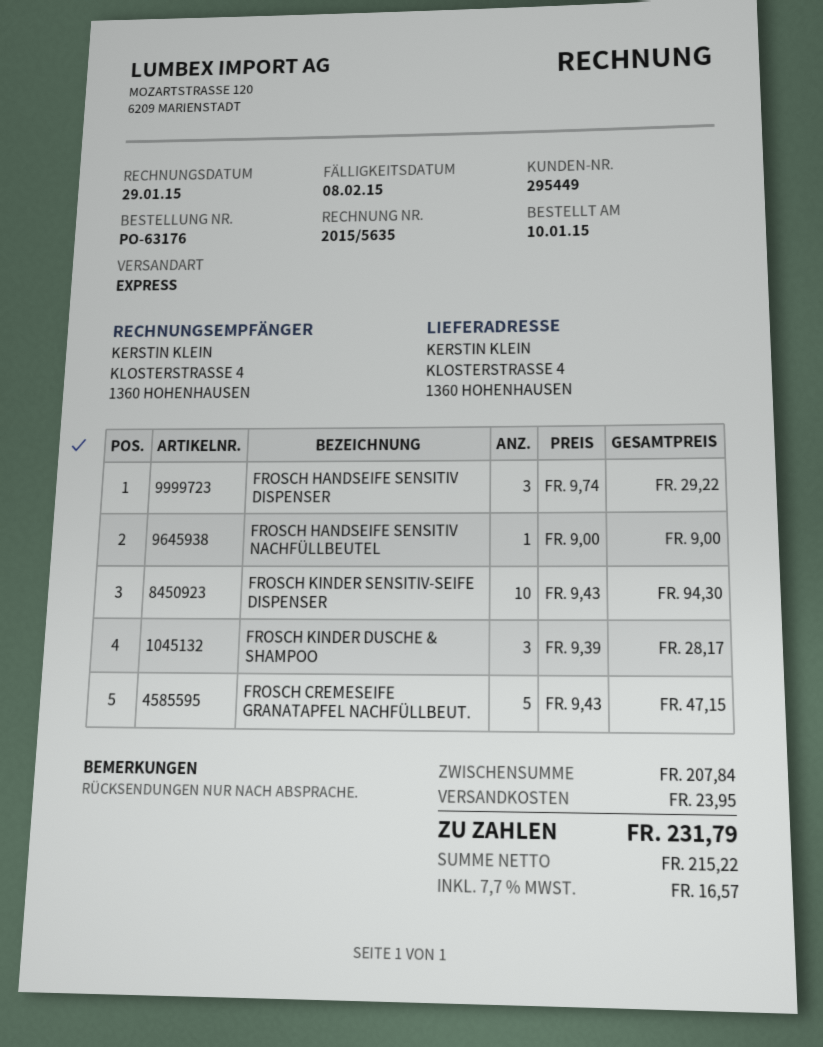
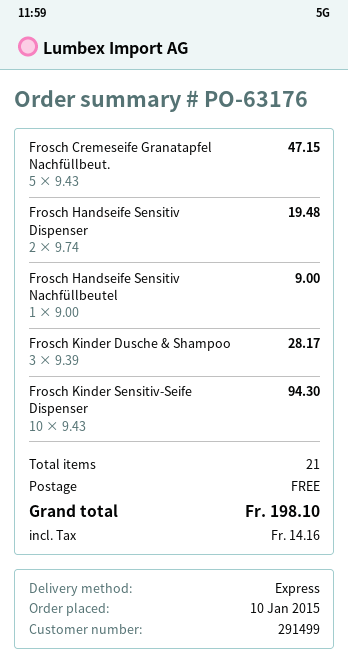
customer number: 295449 -> 291499
FROSCH HANDSEIFE SENSITIV DISPENSER: 3 x 9.74 = 29.22 -> 2 x 9.74 = 19.48
shipping: 23.95 -> 0.00
tax: 16.57 -> 14.16
total: 231.79 -> 198.10

